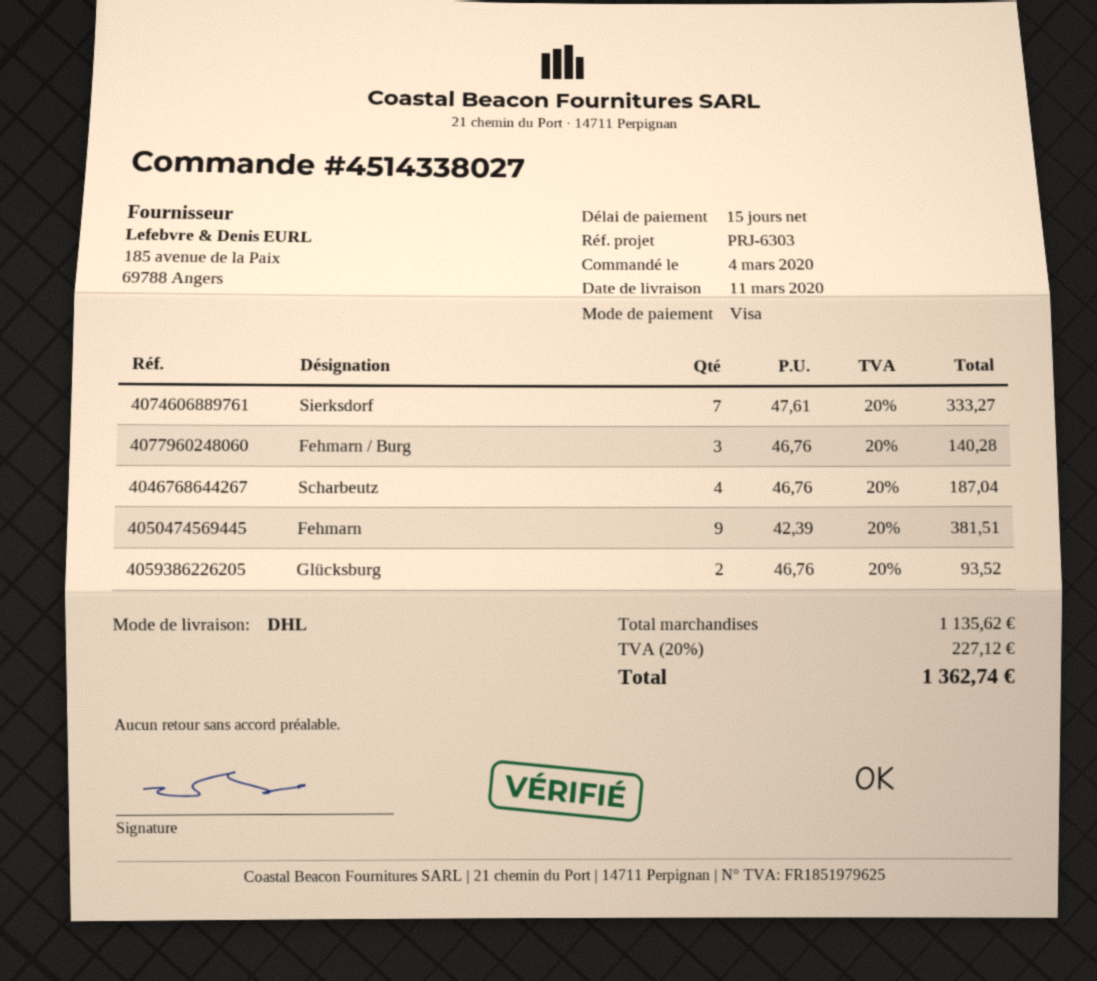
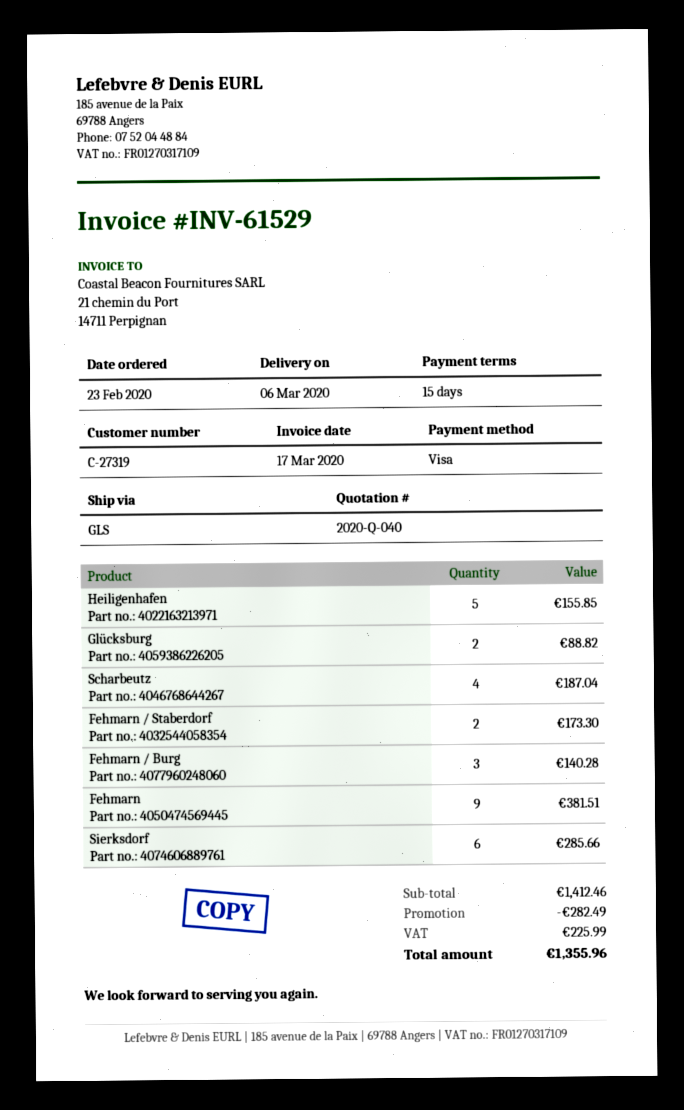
order date: 2020-03-04 -> 2020-02-23
delivery date: 2020-03-11 -> 2020-03-06
shipping method: DHL -> GLS
Sierksdorf: 7 for 333.27 -> 6 for 285.66
Glücksburg: 2 for 93.52 -> 2 for 88.82
Heiligenhafen: none -> 5 for 155.85
Fehmarn / Staberdorf: none -> 2 for 173.30
subtotal: 1135.62 -> 1412.46
discount: none -> 282.49
tax: 227.12 -> 225.99
total: 1362.74 -> 1355.96

